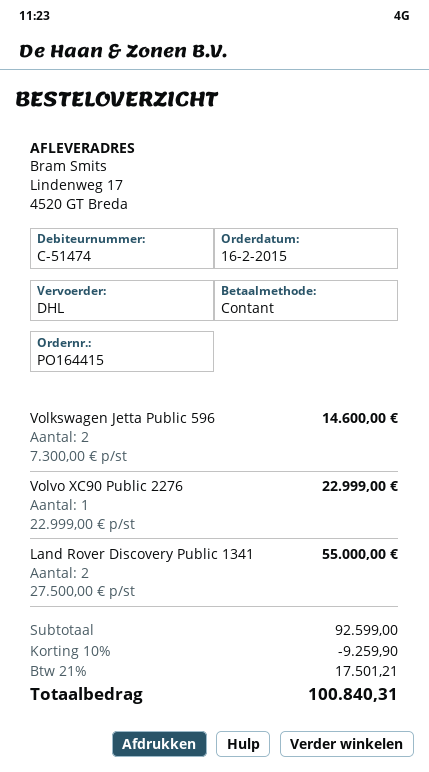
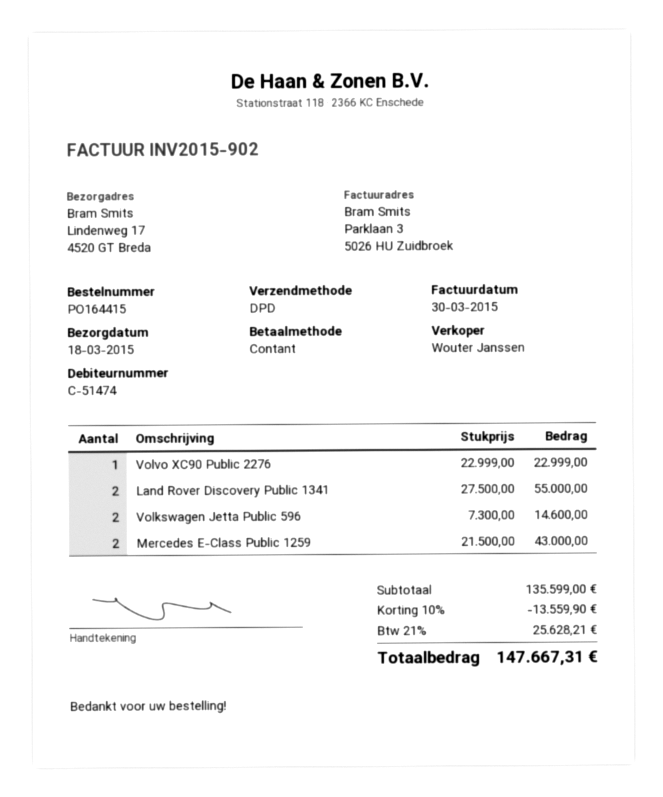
shipping method: DHL -> DPD
Mercedes E-Class Public 1259: none -> 2 x 21500.00 = 43000.00
subtotal: 92599.00 -> 135599.00
discount: 10% = 9259.90 -> 10% = 13559.90
tax: 21% = 17501.21 -> 21% = 25628.21
total: 100840.31 -> 147667.31

